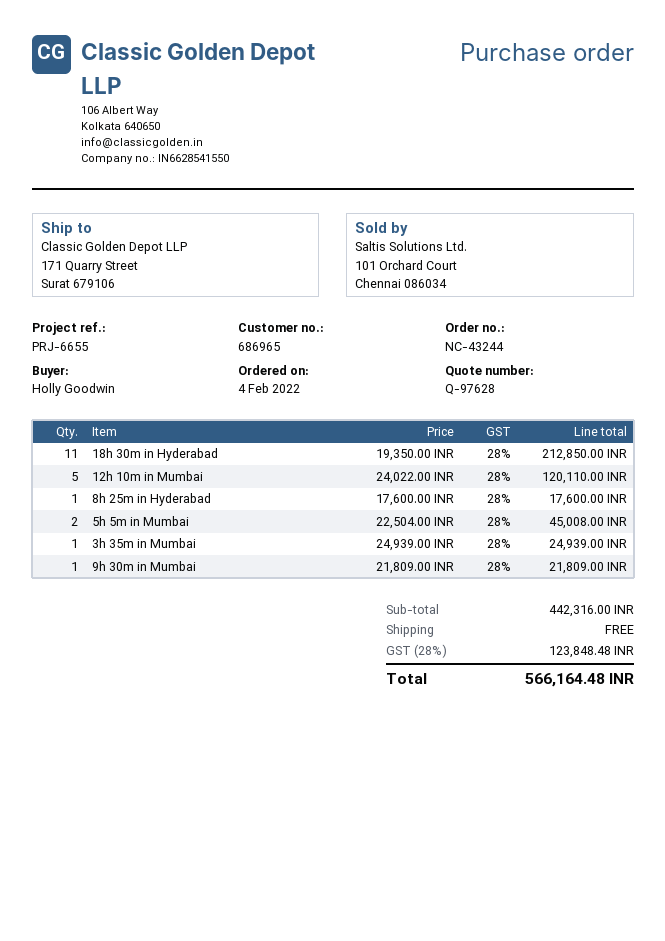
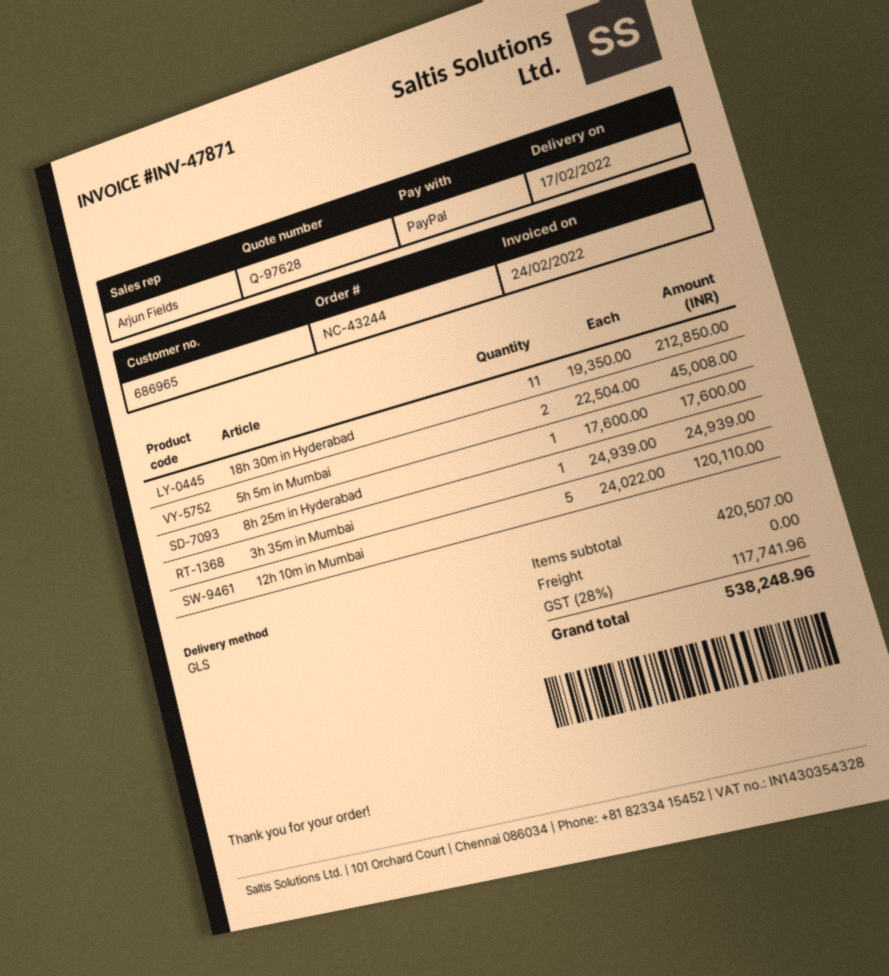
9h 30m in Mumbai: 1 x 21809.00 = 21809.00 -> none
subtotal: 442316.00 -> 420507.00
tax: 28% = 123848.48 -> 28% = 117741.96
total: 566164.48 -> 538248.96

